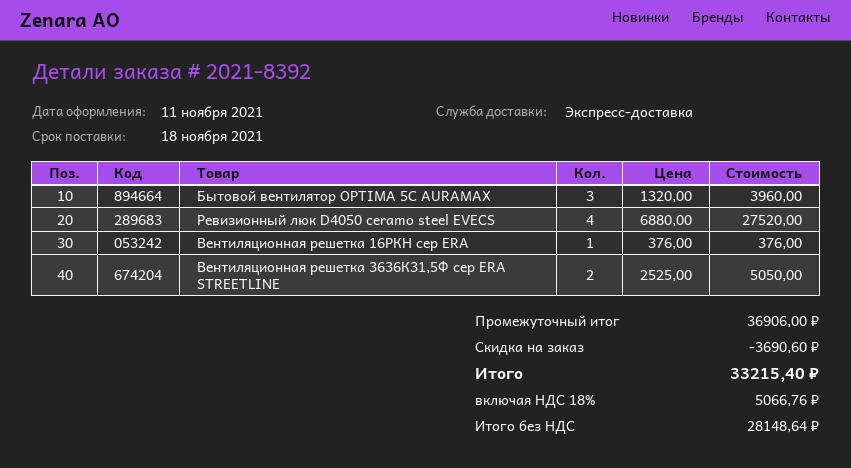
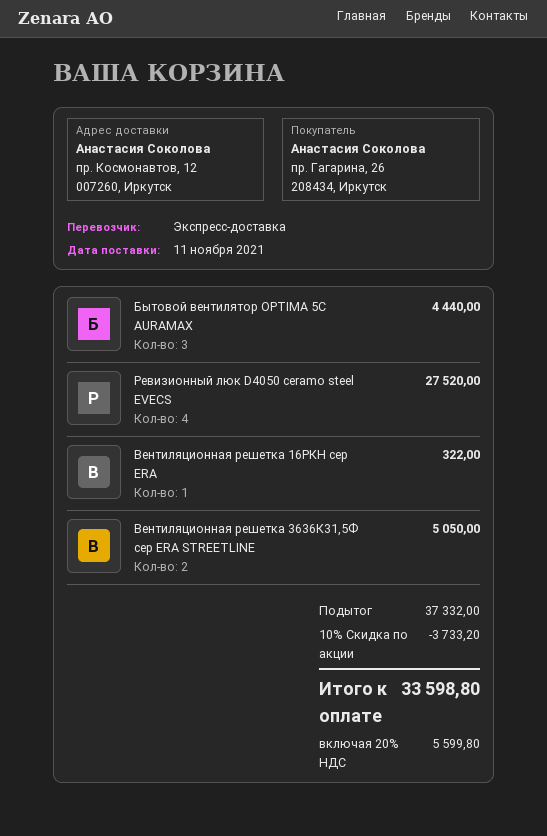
delivery date: 2021-11-18 -> 2021-11-11
Бытовой вентилятор OPTIMA 5C AURAMAX: 3 for 3960.00 -> 3 for 4440.00
Вентиляционная решетка 16РКН сер ERA: 1 for 376.00 -> 1 for 322.00
subtotal: 36906.00 -> 37332.00
discount: 3690.60 -> 3733.20
tax: 18% = 5066.76 -> 20% = 5599.80
total: 33215.40 -> 33598.80

